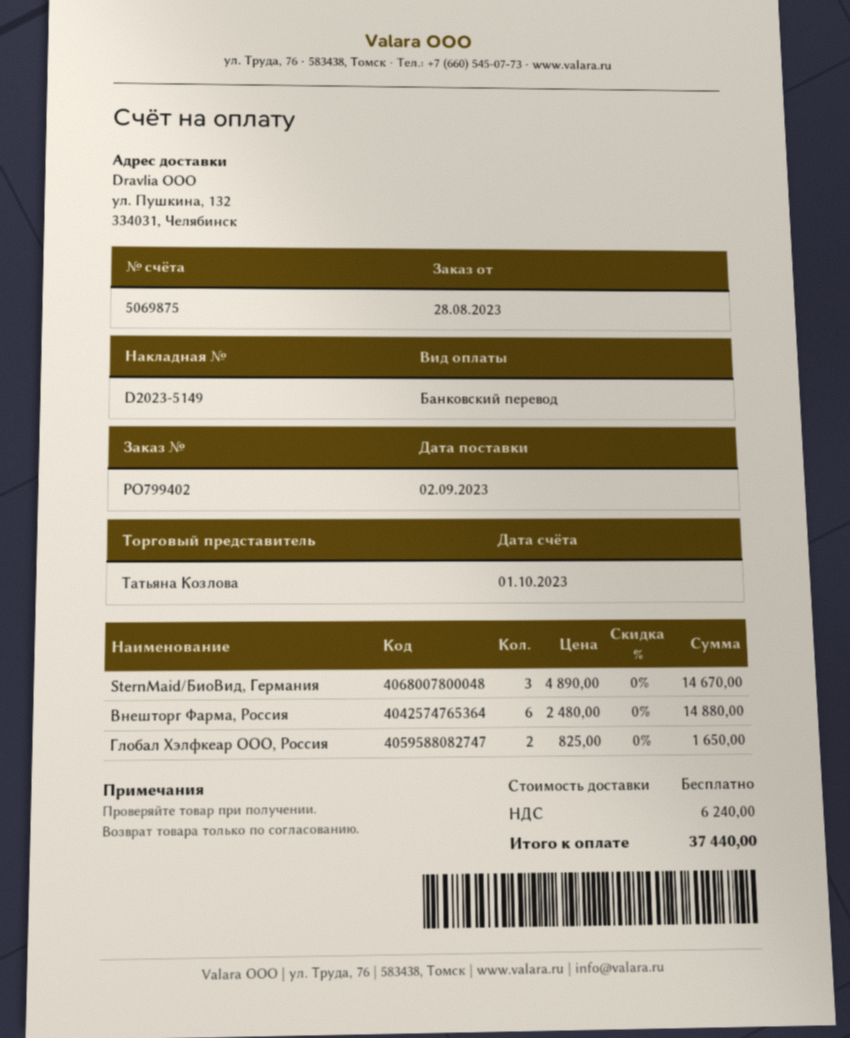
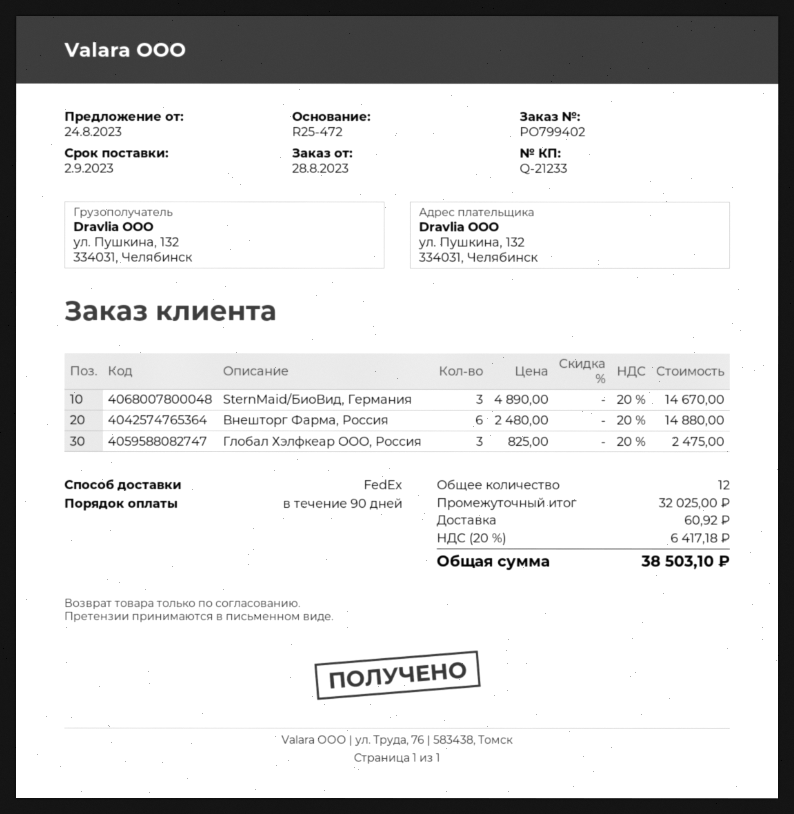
Глобал Хэлфкеар ООО, Россия: 2 x 825.00 = 1650.00 -> 3 x 825.00 = 2475.00
shipping: 0.00 -> 60.92
tax: 6240.00 -> 6417.18
total: 37440.00 -> 38503.10

